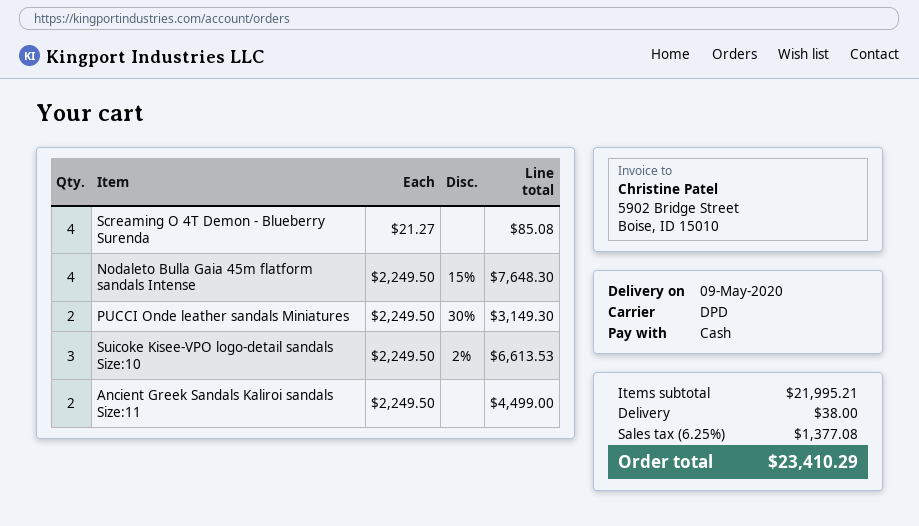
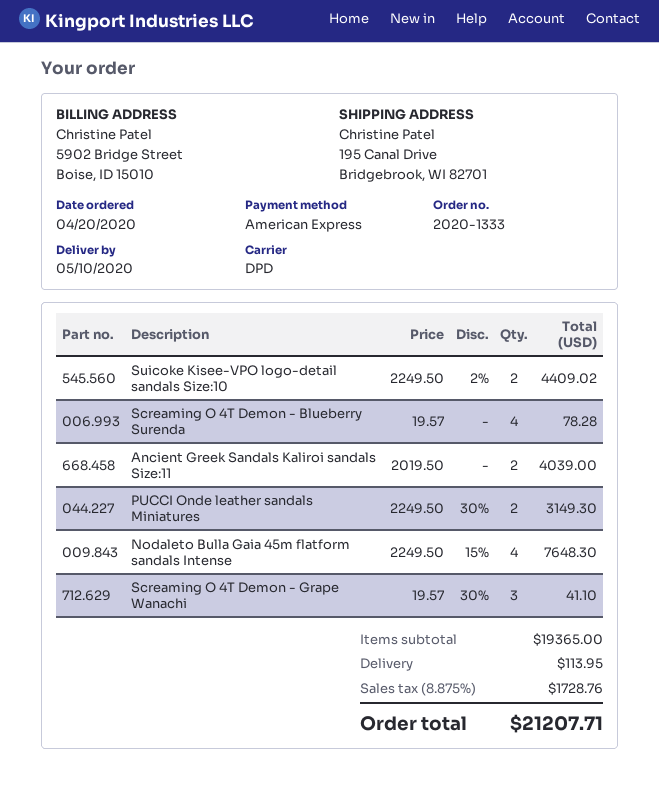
delivery date: 2020-05-09 -> 2020-05-10
payment method: cash -> American Express
Screaming O 4T Demon - Blueberry Surenda: 4 x 21.27 = 85.08 -> 4 x 19.57 = 78.28
Suicoke Kisee-VPO logo-detail sandals Size:10: 3 x 2249.50 - 2% = 6613.53 -> 2 x 2249.50 - 2% = 4409.02
Ancient Greek Sandals Kaliroi sandals Size:11: 2 x 2249.50 = 4499.00 -> 2 x 2019.50 = 4039.00
Screaming O 4T Demon - Grape Wanachi: none -> 3 x 19.57 - 30% = 41.10
subtotal: 21995.21 -> 19365.00
shipping: 38.00 -> 113.95
tax: 6.25% = 1377.08 -> 8.875% = 1728.76
total: 23410.29 -> 21207.71

